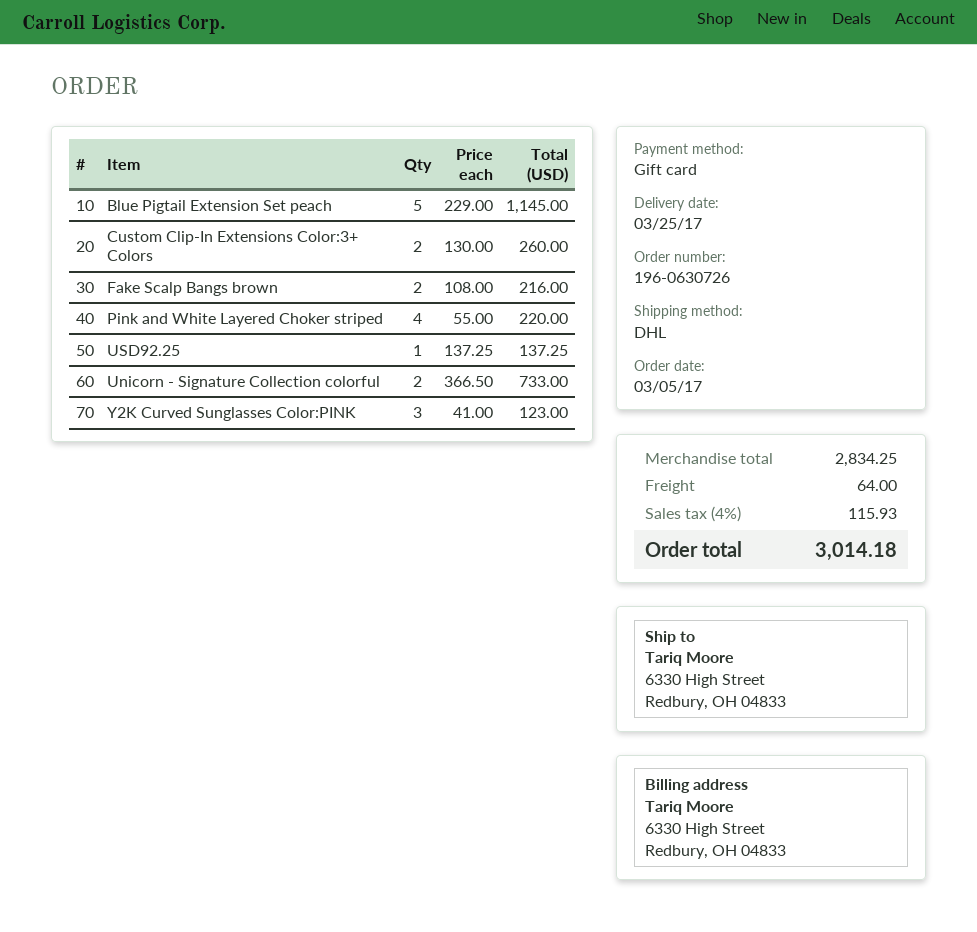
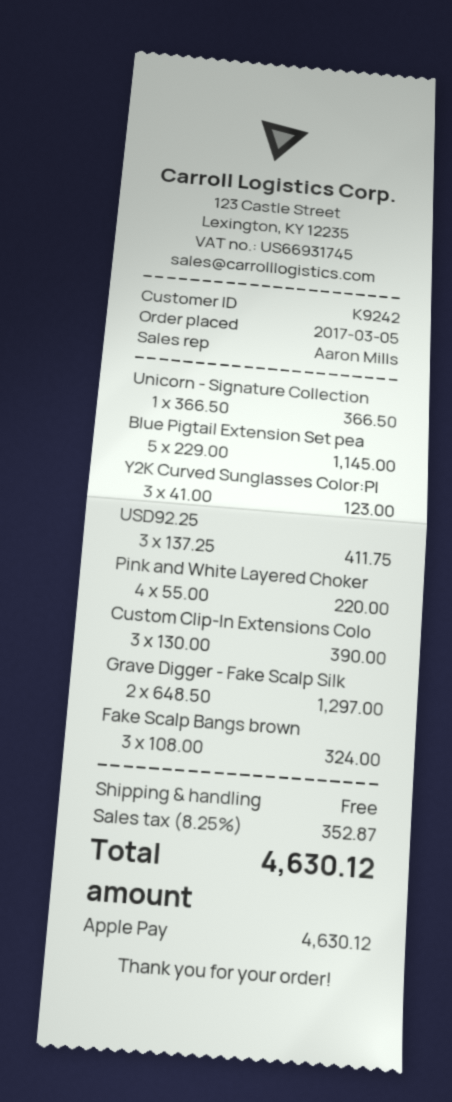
payment method: gift card -> Apple Pay
Custom Clip-In Extensions Color:3+ Colors: 2 x 130.00 = 260.00 -> 3 x 130.00 = 390.00
Fake Scalp Bangs brown: 2 x 108.00 = 216.00 -> 3 x 108.00 = 324.00
USD92.25: 1 x 137.25 = 137.25 -> 3 x 137.25 = 411.75
Unicorn - Signature Collection colorful: 2 x 366.50 = 733.00 -> 1 x 366.50 = 366.50
Grave Digger - Fake Scalp Silk: none -> 2 x 648.50 = 1297.00
shipping: 64.00 -> 0.00
tax: 4% = 115.93 -> 8.25% = 352.87
total: 3014.18 -> 4630.12

